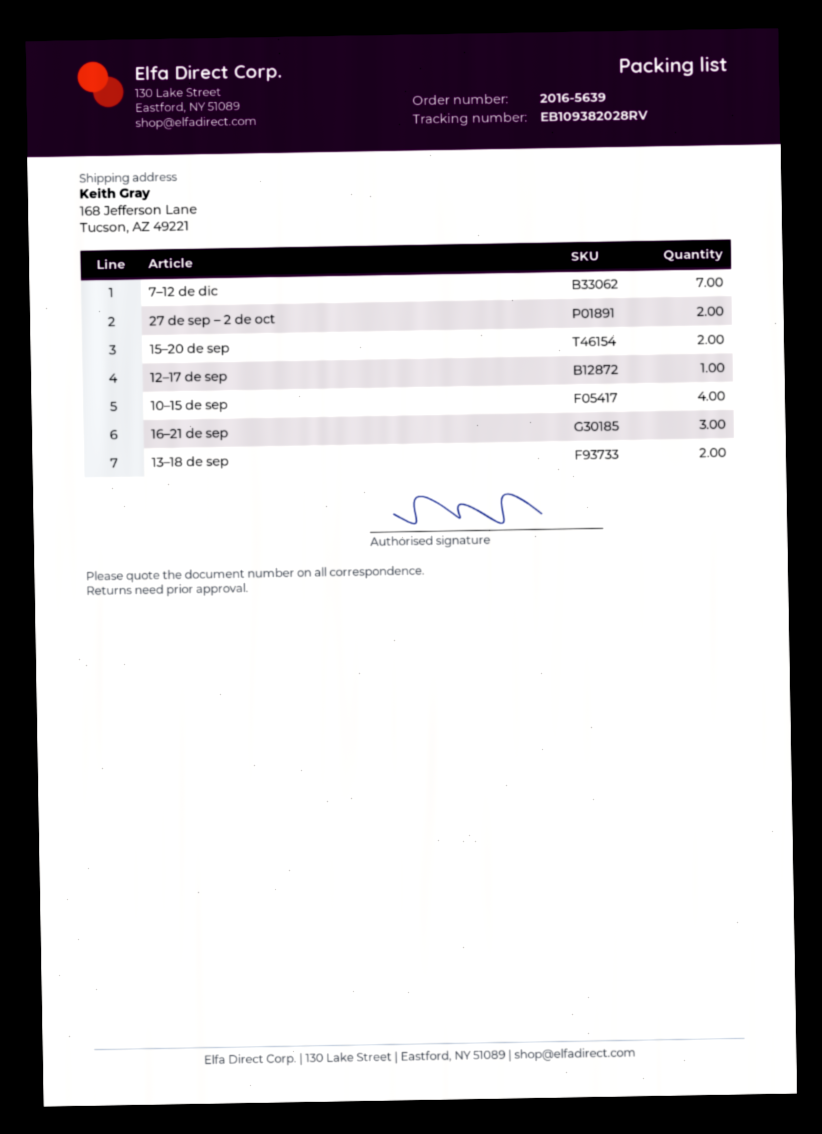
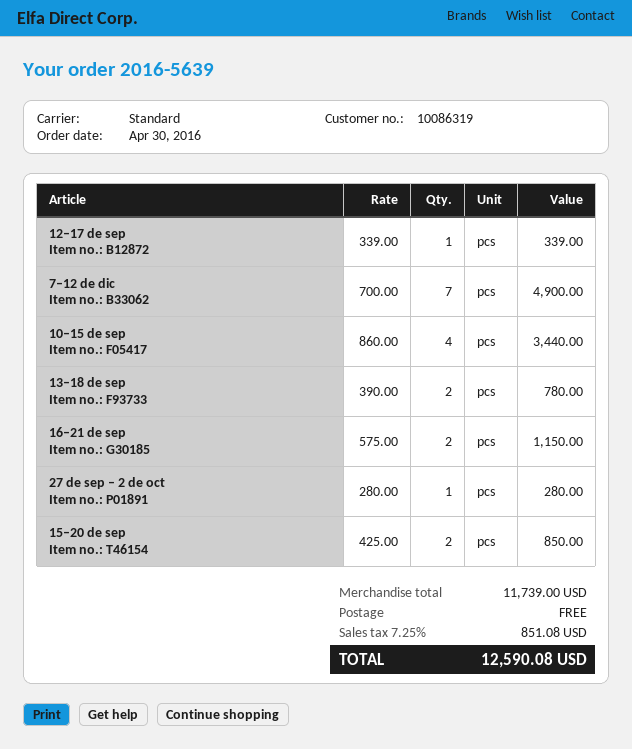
27 de sep – 2 de oct: 2 -> 1
16–21 de sep: 3 -> 2

